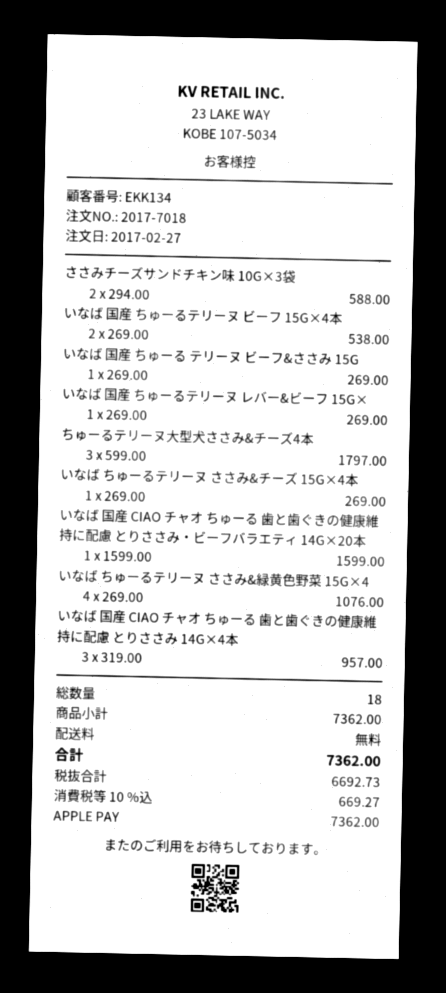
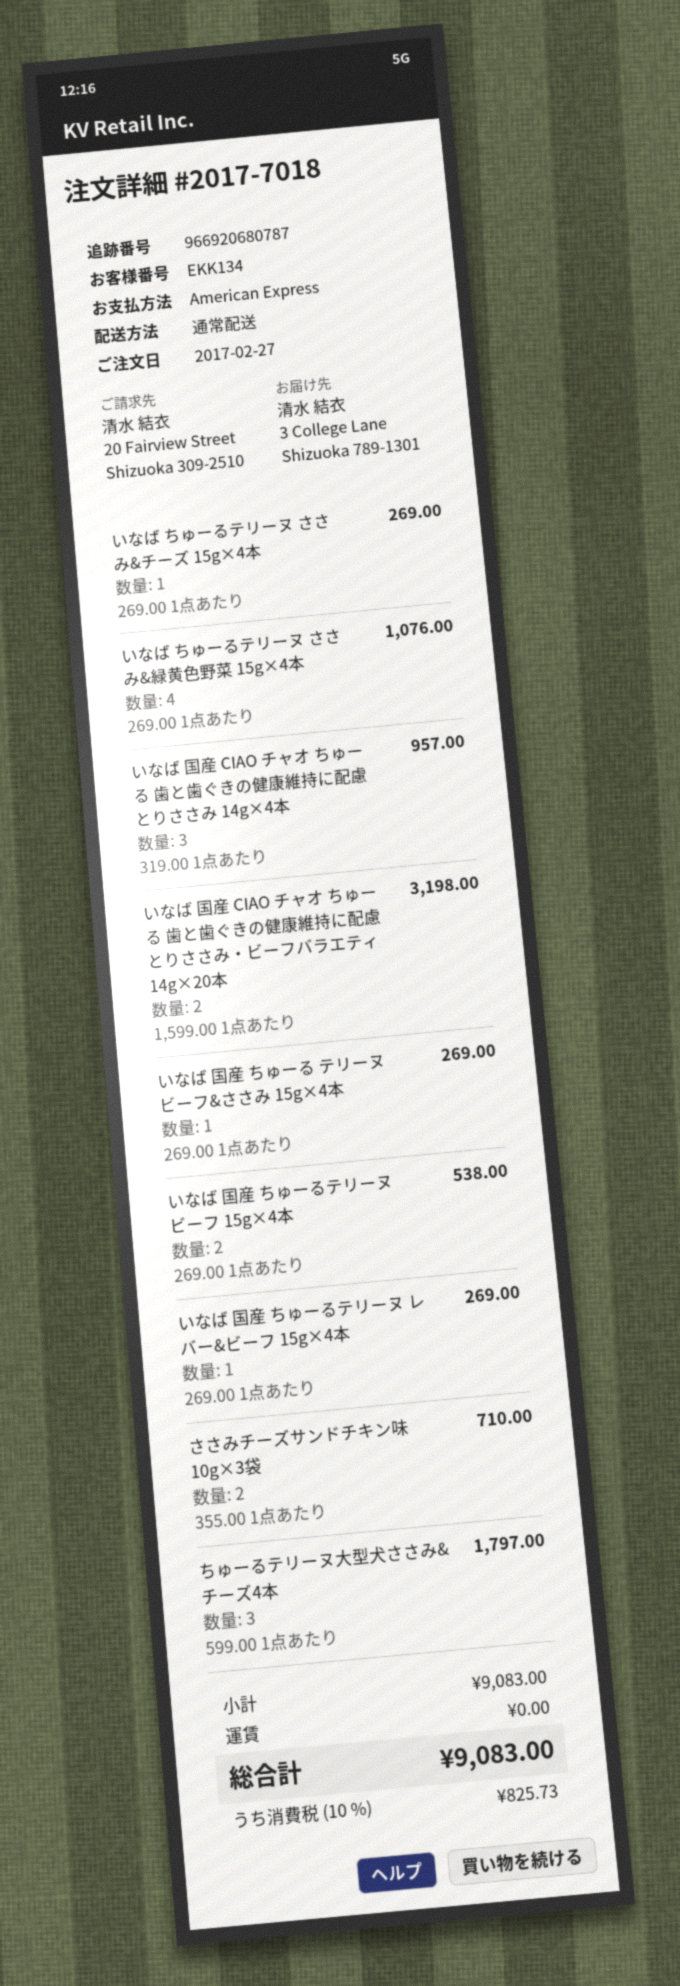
payment method: Apple Pay -> American Express
ささみチーズサンドチキン味 10G×3袋: 2 x 294.00 = 588.00 -> 2 x 355.00 = 710.00
いなば 国産 CIAO チャオ ちゅーる 歯と歯ぐきの健康維持に配慮 とりささみ・ビーフバラエティ 14G×20本: 1 x 1599.00 = 1599.00 -> 2 x 1599.00 = 3198.00
subtotal: 7362.00 -> 9083.00
tax: 10% = 669.27 -> 10% = 825.73
total: 7362.00 -> 9083.00

